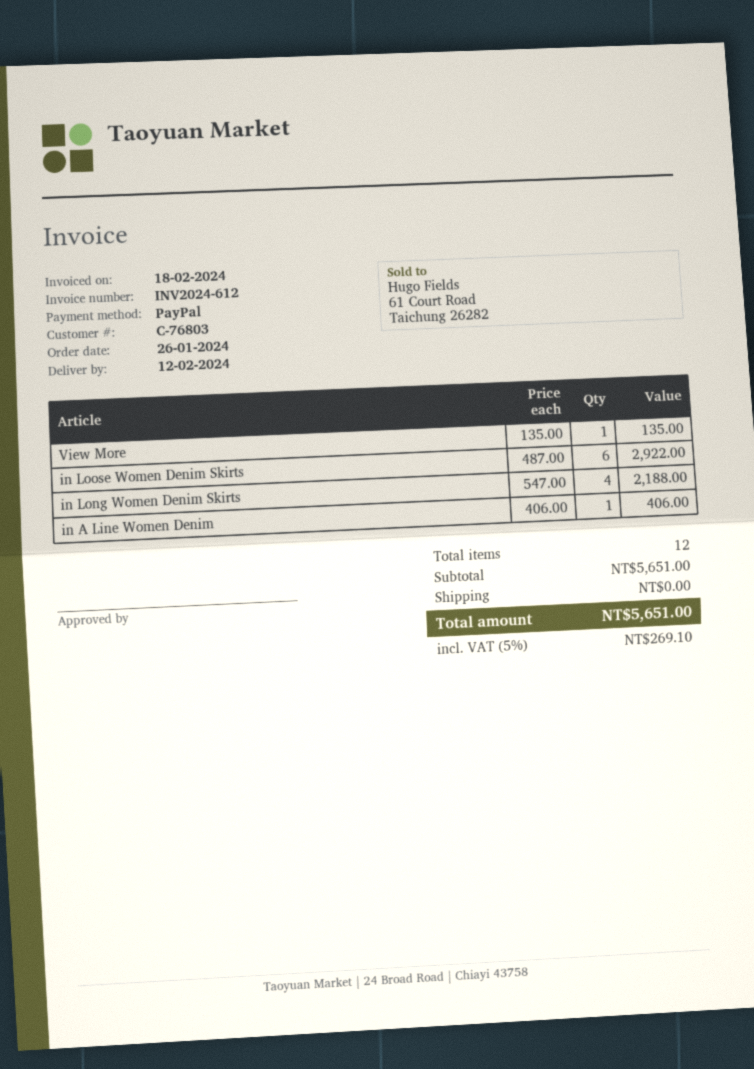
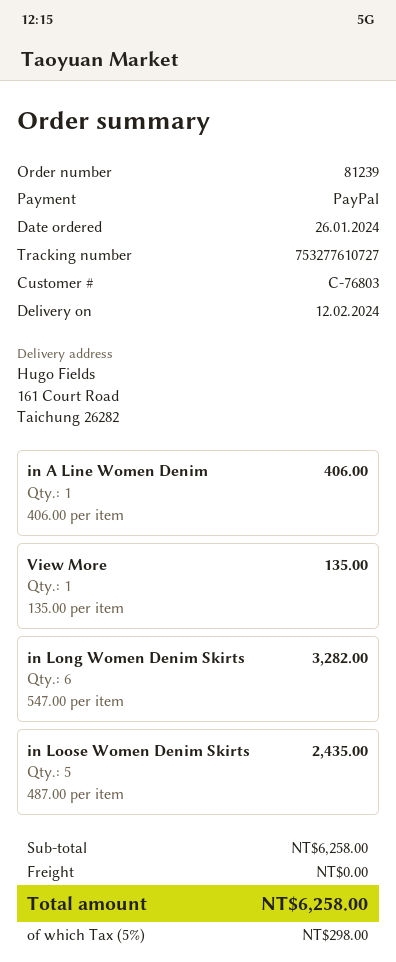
in Loose Women Denim Skirts: 6 x 487.00 = 2922.00 -> 5 x 487.00 = 2435.00
in Long Women Denim Skirts: 4 x 547.00 = 2188.00 -> 6 x 547.00 = 3282.00
subtotal: 5651.00 -> 6258.00
tax: 5% = 269.10 -> 5% = 298.00
total: 5651.00 -> 6258.00

